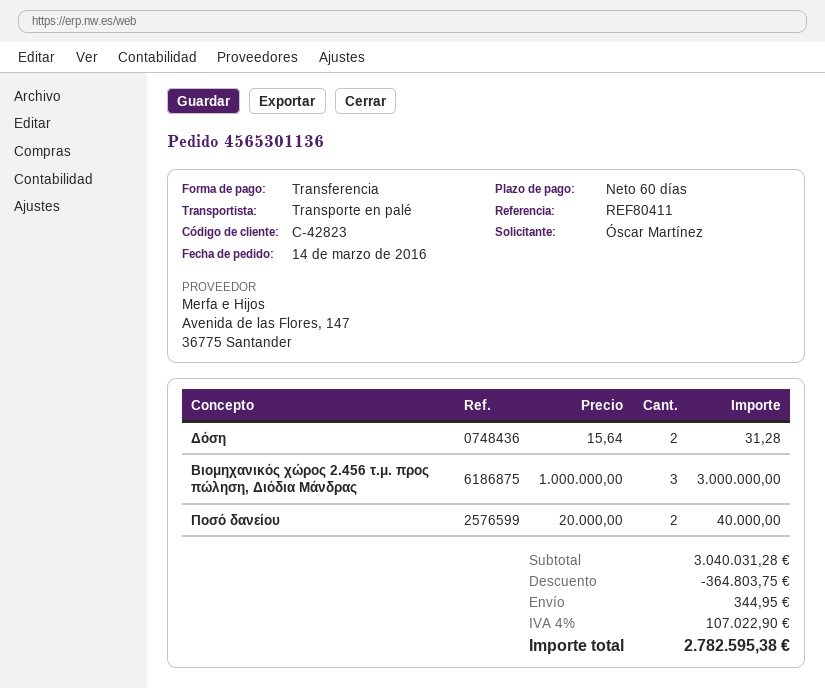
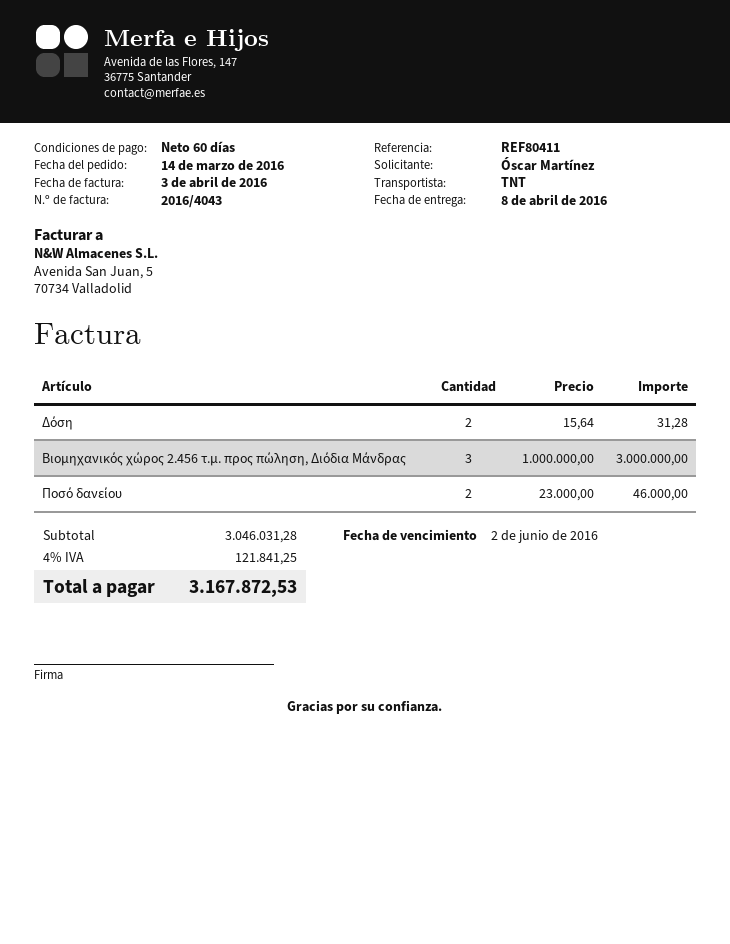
shipping method: pallet freight -> TNT
Ποσό δανείου: 2 x 20000.00 = 40000.00 -> 2 x 23000.00 = 46000.00
subtotal: 3040031.28 -> 3046031.28
discount: 364803.75 -> none
shipping: 344.95 -> none
tax: 4% = 107022.90 -> 4% = 121841.25
total: 2782595.38 -> 3167872.53

